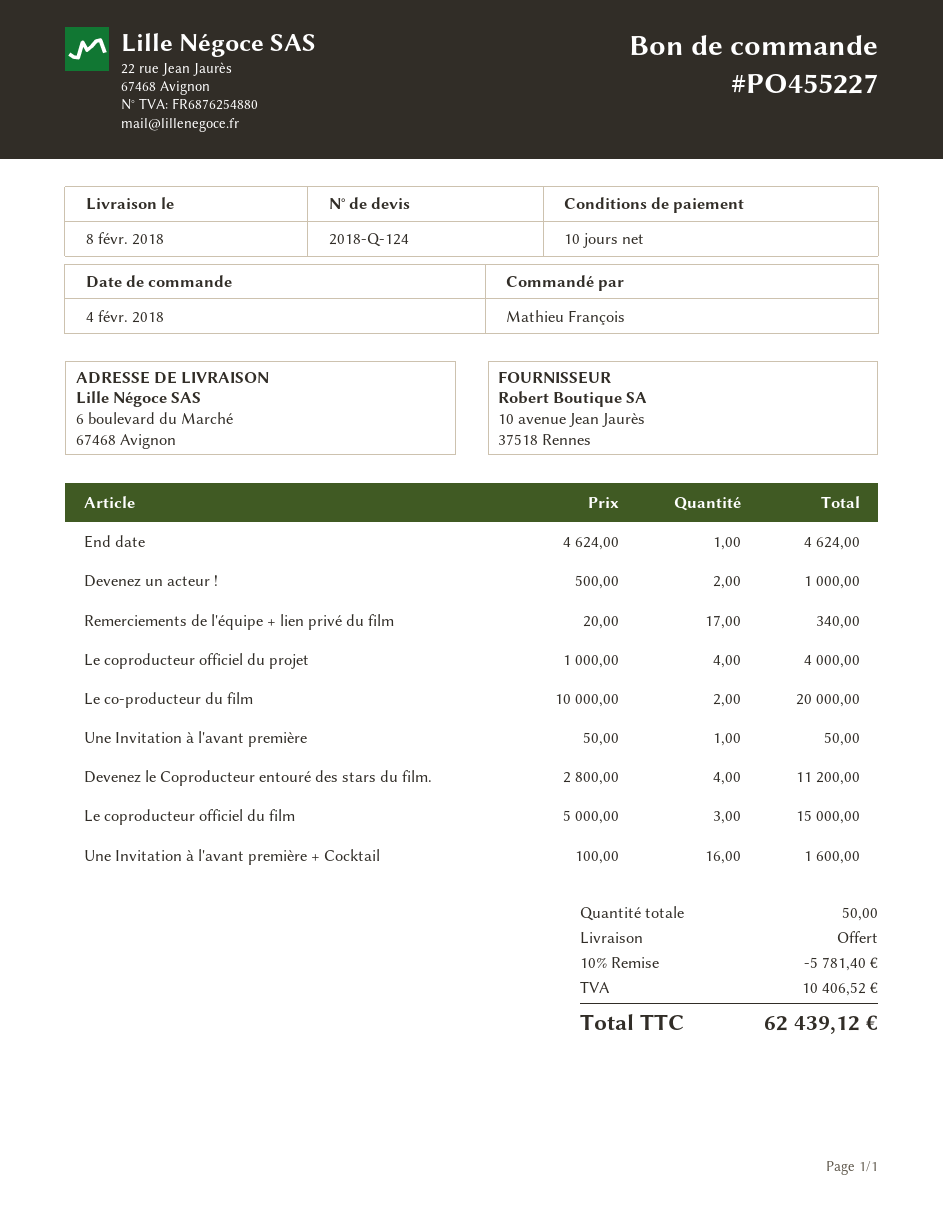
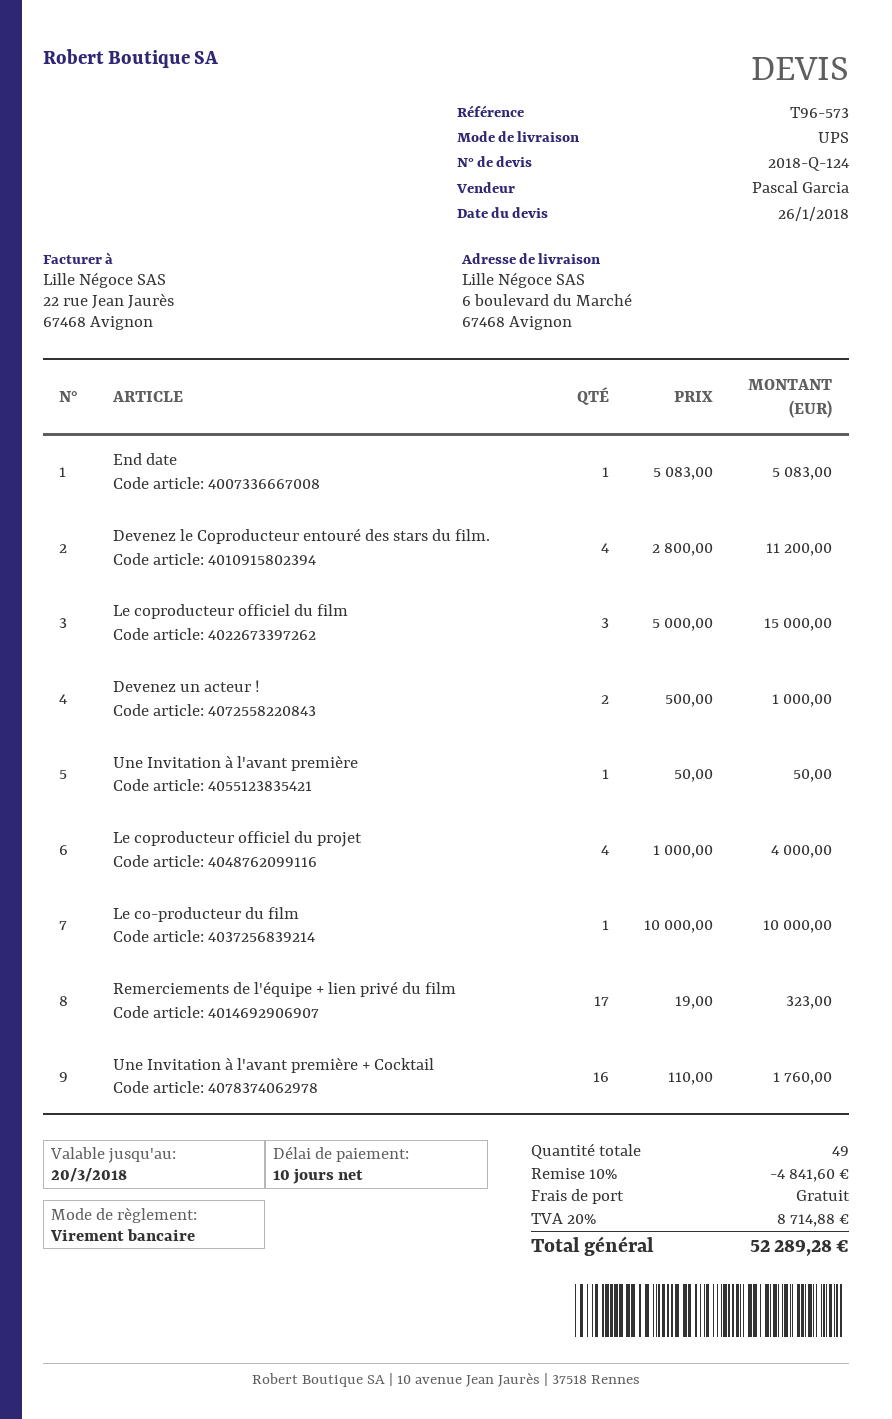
End date: 1 x 4624.00 = 4624.00 -> 1 x 5083.00 = 5083.00
Remerciements de l'équipe + lien privé du film: 17 x 20.00 = 340.00 -> 17 x 19.00 = 323.00
Le co-producteur du film: 2 x 10000.00 = 20000.00 -> 1 x 10000.00 = 10000.00
Une Invitation à l'avant première + Cocktail: 16 x 100.00 = 1600.00 -> 16 x 110.00 = 1760.00
total quantity: 50 -> 49
discount: 10% = 5781.40 -> 10% = 4841.60
tax: 10406.52 -> 8714.88
total: 62439.12 -> 52289.28

